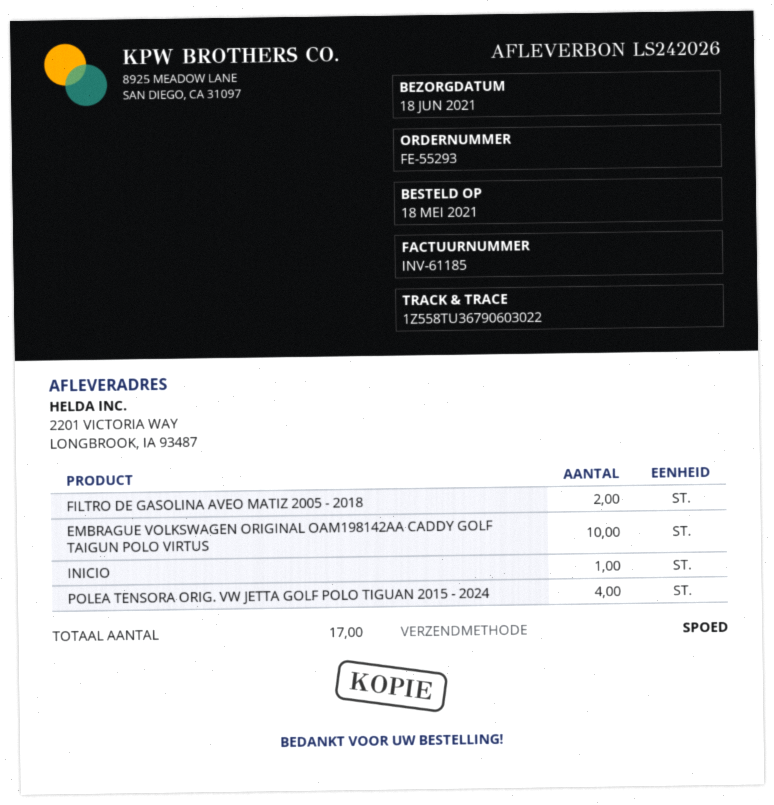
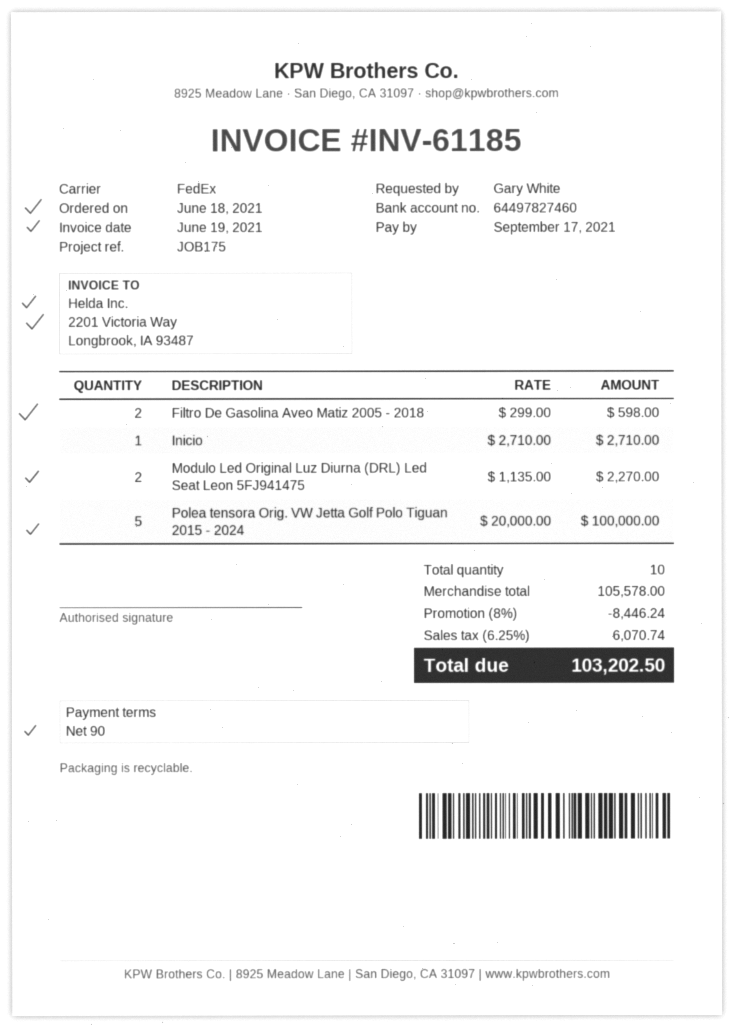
order date: 2021-05-18 -> 2021-06-18
shipping method: express -> FedEx
EMBRAGUE VOLKSWAGEN ORIGINAL OAM198142AA CADDY GOLF TAIGUN POLO VIRTUS: 10 -> none
POLEA TENSORA ORIG. VW JETTA GOLF POLO TIGUAN 2015 - 2024: 4 -> 5
Modulo Led Original Luz Diurna (DRL) Led Seat Leon 5FJ941475: none -> 2
total quantity: 17 -> 10

